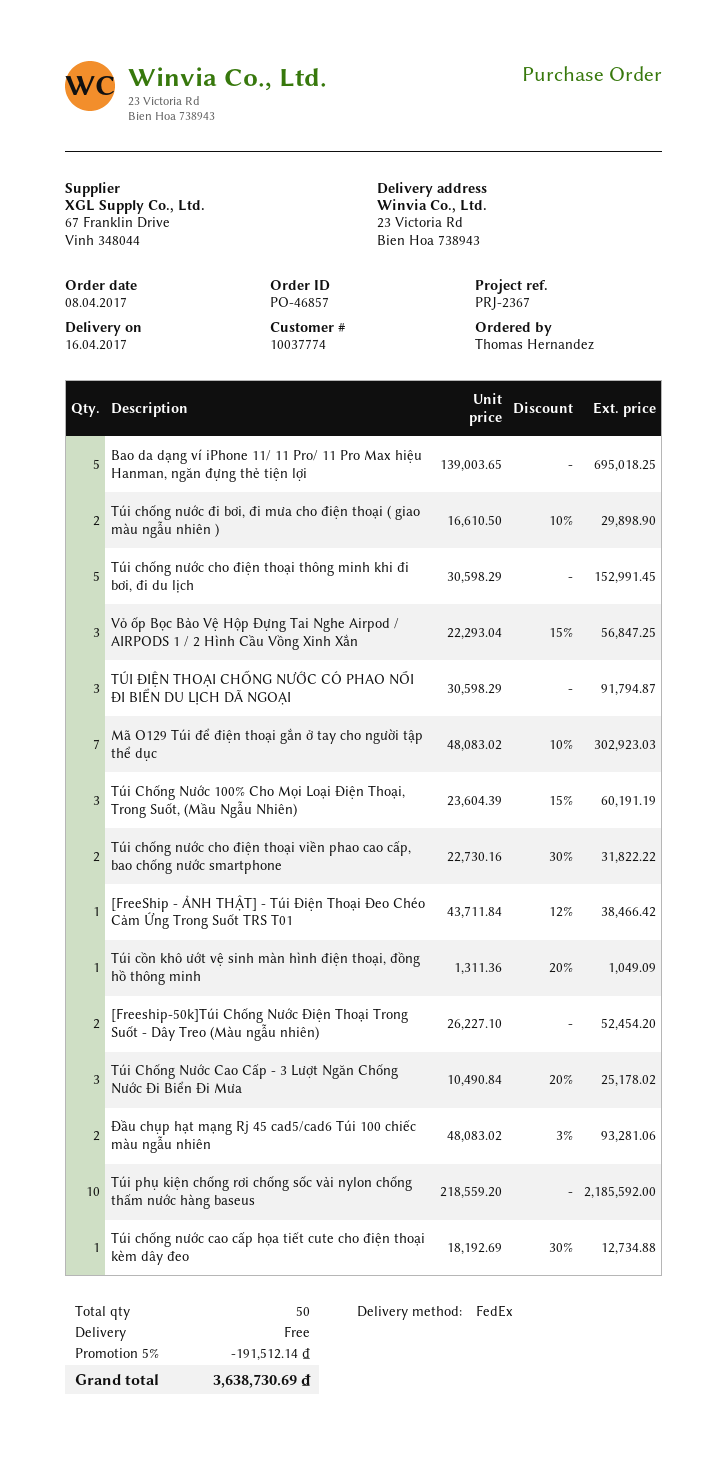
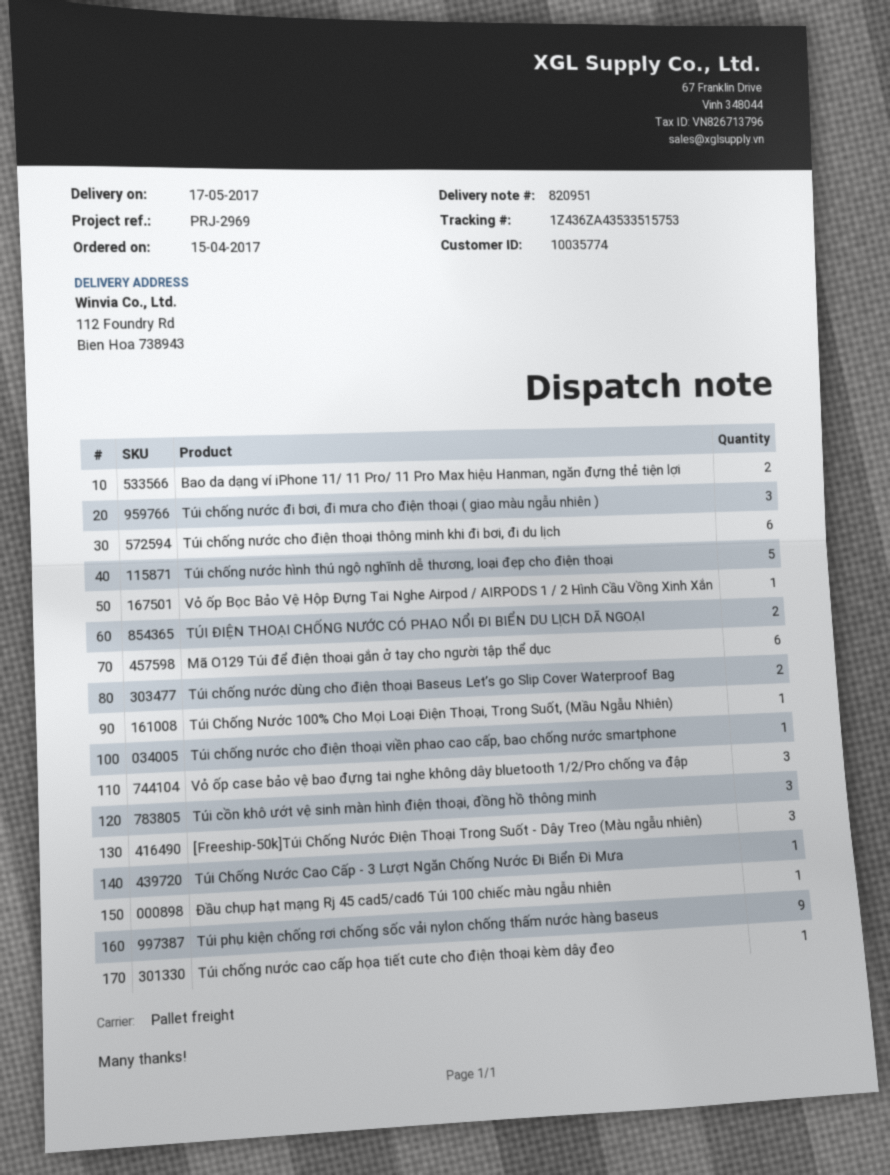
order date: 2017-04-08 -> 2017-04-15
delivery date: 2017-04-16 -> 2017-05-17
customer number: 10037774 -> 10035774
reference: PRJ-2367 -> PRJ-2969
shipping method: FedEx -> pallet freight
ship to: 23 Victoria Rd, Bien Hoa 738943 -> 112 Foundry Rd, Bien Hoa 738943
Bao da dạng ví iPhone 11/ 11 Pro/ 11 Pro Max hiệu Hanman, ngăn đựng thẻ tiện lợi: 5 -> 2
Túi chống nước đi bơi, đi mưa cho điện thoại ( giao màu ngẫu nhiên ): 2 -> 3
Túi chống nước cho điện thoại thông minh khi đi bơi, đi du lịch: 5 -> 6
Vỏ ốp Bọc Bảo Vệ Hộp Đựng Tai Nghe Airpod / AIRPODS 1 / 2 Hình Cầu Vồng Xinh Xắn: 3 -> 1
TÚI ĐIỆN THOẠI CHỐNG NƯỚC CÓ PHAO NỔI ĐI BIỂN DU LỊCH DÃ NGOẠI: 3 -> 2
Mã O129 Túi để điện thoại gắn ở tay cho người tập thể dục: 7 -> 6
Túi Chống Nước 100% Cho Mọi Loại Điện Thoại, Trong Suốt, (Mầu Ngẫu Nhiên): 3 -> 1
Túi chống nước cho điện thoại viền phao cao cấp, bao chống nước smartphone: 2 -> 1
[FreeShip - ẢNH THẬT] - Túi Điện Thoại Đeo Chéo Cảm Ứng Trong Suốt TRS T01: 1 -> none
Túi cồn khô ướt vệ sinh màn hình điện thoại, đồng hồ thông minh: 1 -> 3
[Freeship-50k]Túi Chống Nước Điện Thoại Trong Suốt - Dây Treo (Màu ngẫu nhiên): 2 -> 3
Túi Chống Nước Cao Cấp - 3 Lượt Ngăn Chống Nước Đi Biển Đi Mưa: 3 -> 1
Đầu chụp hạt mạng Rj 45 cad5/cad6 Túi 100 chiếc màu ngẫu nhiên: 2 -> 1
Túi phụ kiện chống rơi chống sốc vải nylon chống thấm nước hàng baseus: 10 -> 9
Túi chống nước hình thú ngộ nghĩnh dễ thương, loại đẹp cho điện thoại: none -> 5
Túi chống nước dùng cho điện thoại Baseus Let’s go Slip Cover Waterproof Bag: none -> 2
Vỏ ốp case bảo vệ bao đựng tai nghe không dây bluetooth 1/2/Pro chống va đập: none -> 3

